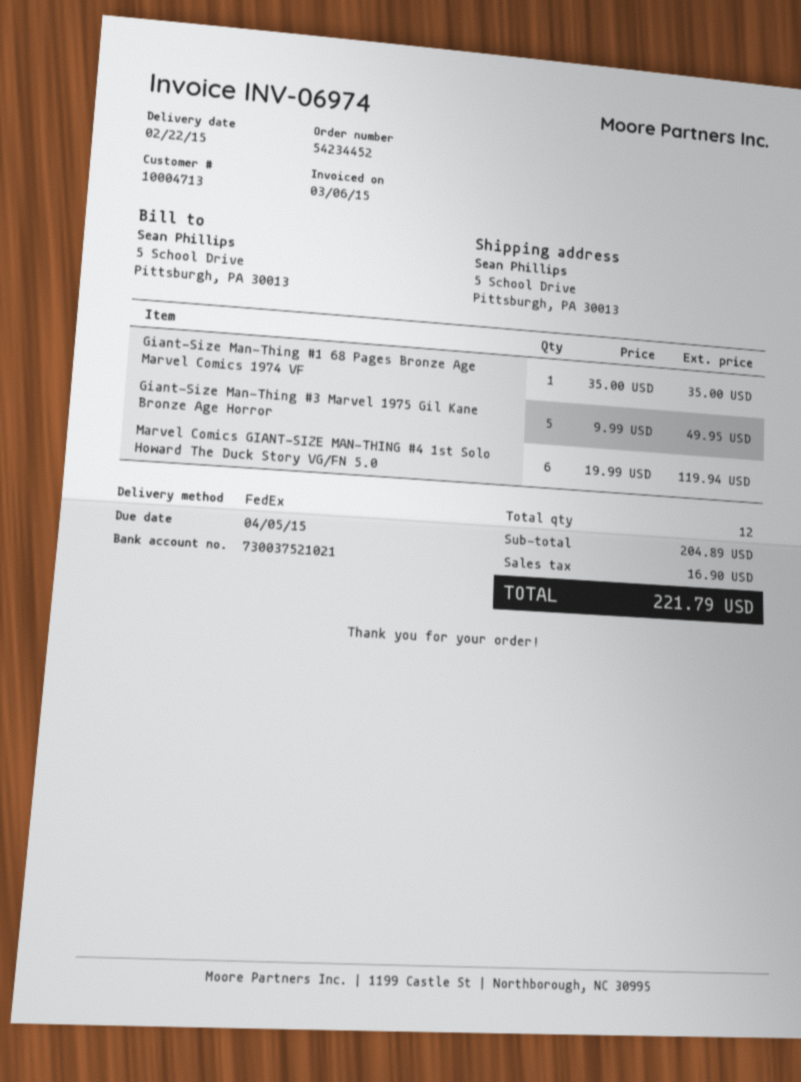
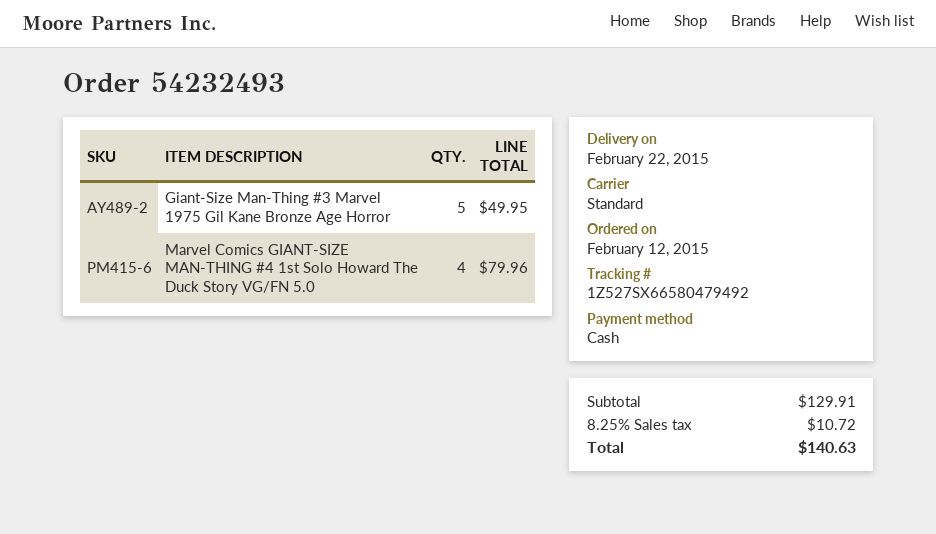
order number: 54234452 -> 54232493
shipping method: FedEx -> standard
Giant-Size Man-Thing #1 68 Pages Bronze Age Marvel Comics 1974 VF: 1 for 35.00 -> none
Marvel Comics GIANT-SIZE MAN-THING #4 1st Solo Howard The Duck Story VG/FN 5.0: 6 for 119.94 -> 4 for 79.96
subtotal: 204.89 -> 129.91
tax: 16.90 -> 10.72
total: 221.79 -> 140.63

